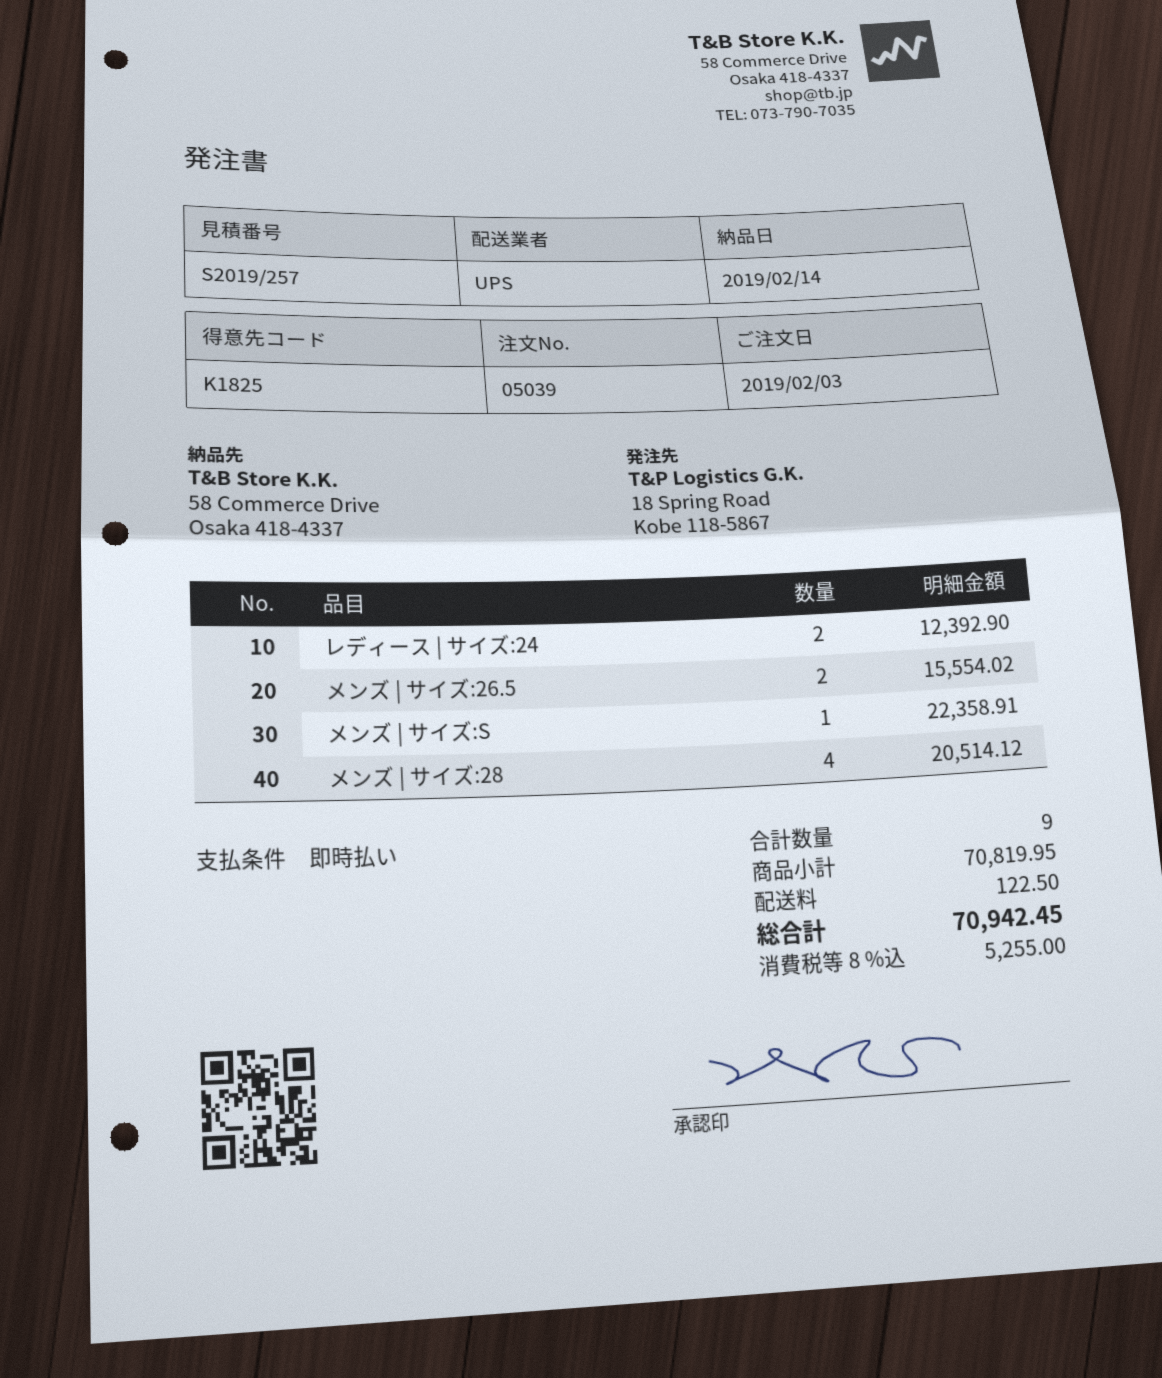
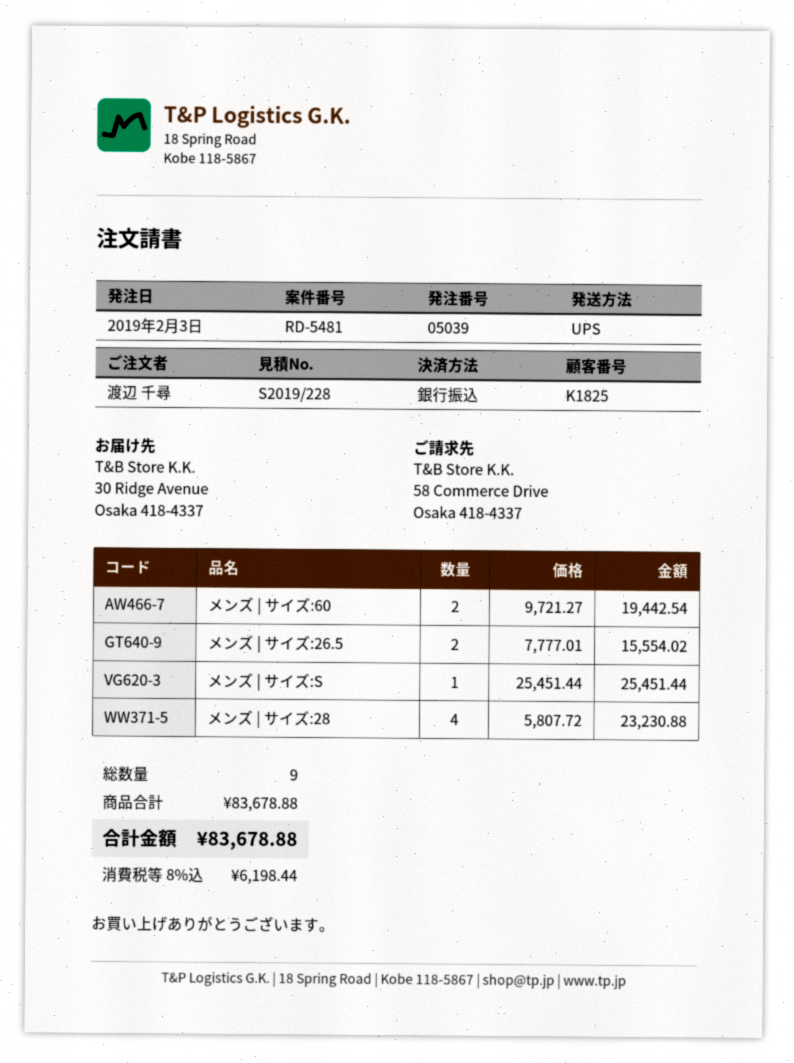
quote number: S2019/257 -> S2019/228
ship to: 58 Commerce Drive, Osaka 418-4337 -> 30 Ridge Avenue, Osaka 418-4337
レディース | サイズ:24: 2 for 12392.90 -> none
メンズ | サイズ:S: 1 for 22358.91 -> 1 for 25451.44
メンズ | サイズ:28: 4 for 20514.12 -> 4 for 23230.88
メンズ | サイズ:60: none -> 2 for 19442.54
subtotal: 70819.95 -> 83678.88
shipping: 122.50 -> none
tax: 8% = 5255.00 -> 8% = 6198.44
total: 70942.45 -> 83678.88

